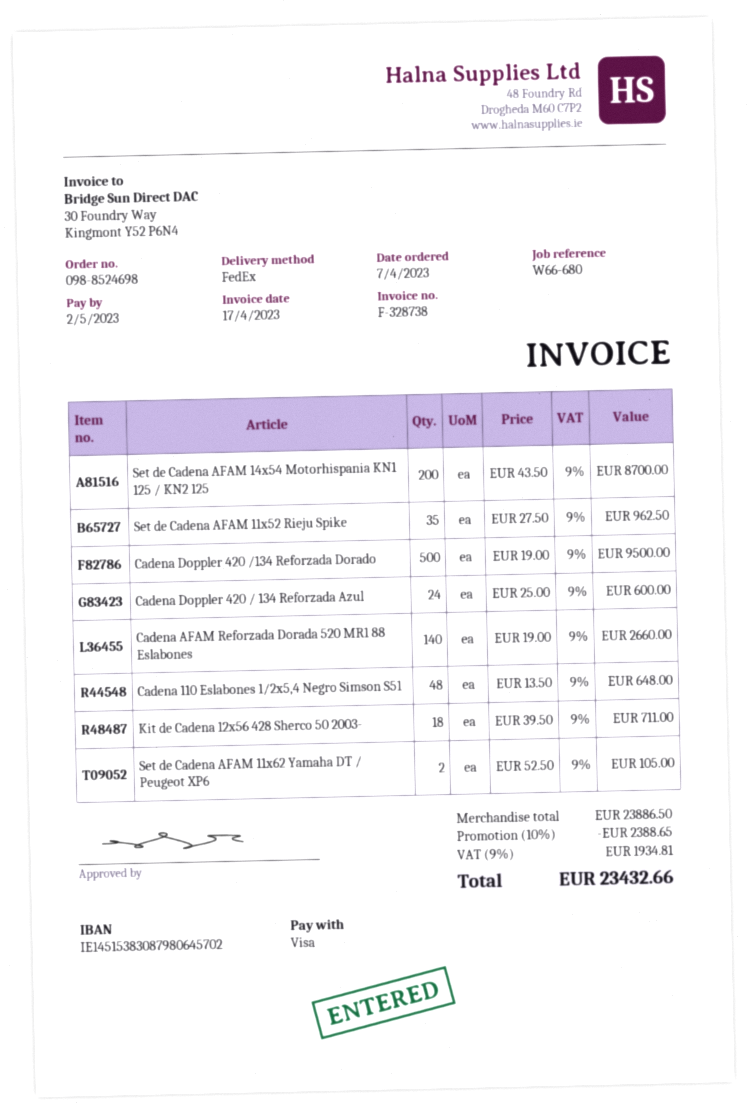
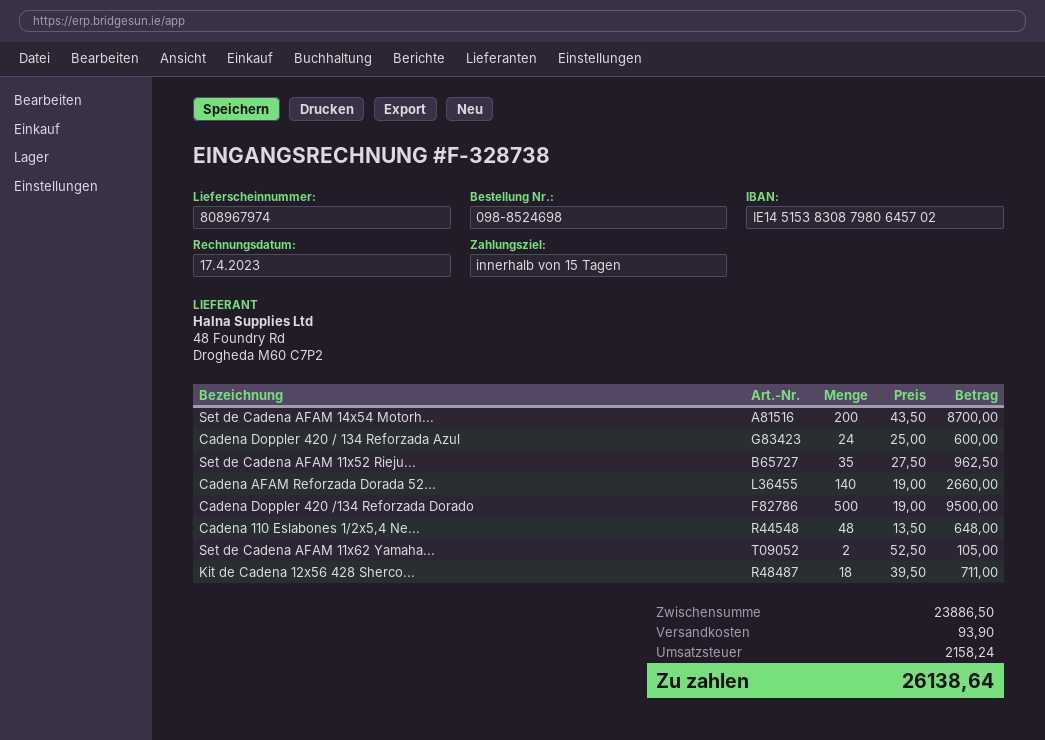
discount: 10% = 2388.65 -> none
shipping: none -> 93.90
tax: 1934.81 -> 2158.24
total: 23432.66 -> 26138.64

